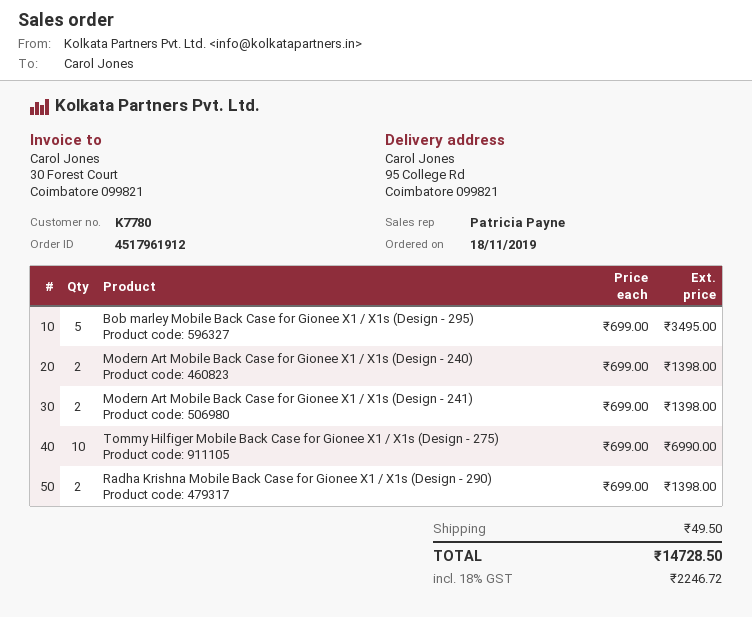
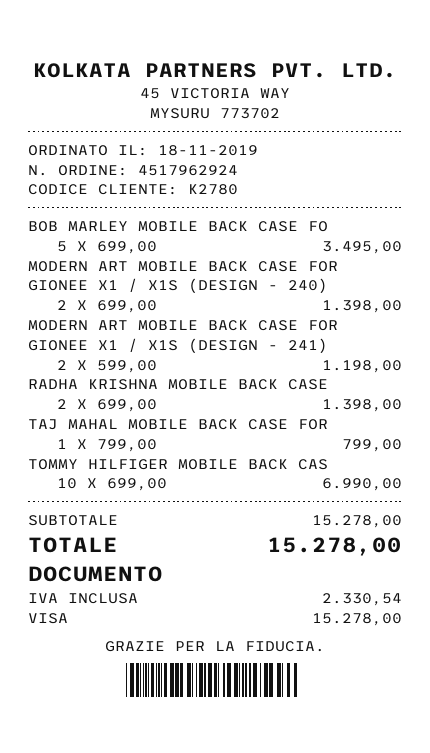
order number: 4517961912 -> 4517962924
customer number: K7780 -> K2780
Modern Art Mobile Back Case for Gionee X1 / X1s (Design - 241): 2 x 699.00 = 1398.00 -> 2 x 599.00 = 1198.00
TAJ MAHAL MOBILE BACK CASE FOR: none -> 1 x 799.00 = 799.00
shipping: 49.50 -> none
tax: 2246.72 -> 2330.54
total: 14728.50 -> 15278.00

